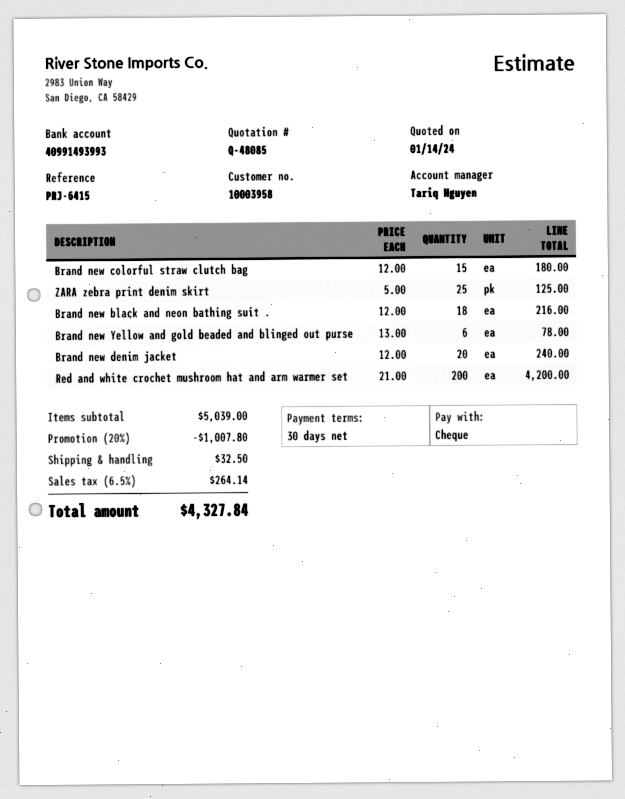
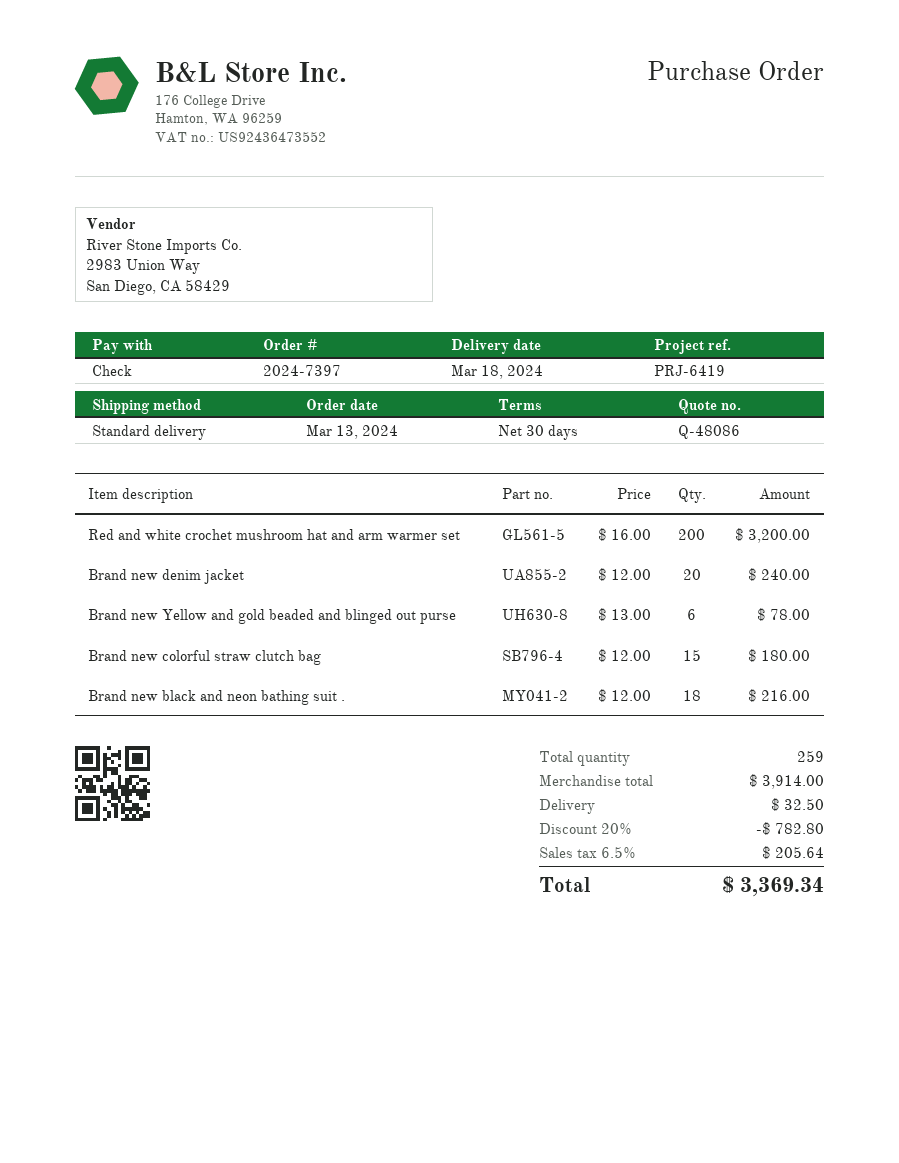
quote number: Q-48085 -> Q-48086
reference: PRJ-6415 -> PRJ-6419
ZARA zebra print denim skirt: 25 x 5.00 = 125.00 -> none
Red and white crochet mushroom hat and arm warmer set: 200 x 21.00 = 4200.00 -> 200 x 16.00 = 3200.00
subtotal: 5039.00 -> 3914.00
discount: 20% = 1007.80 -> 20% = 782.80
tax: 6.5% = 264.14 -> 6.5% = 205.64
total: 4327.84 -> 3369.34

